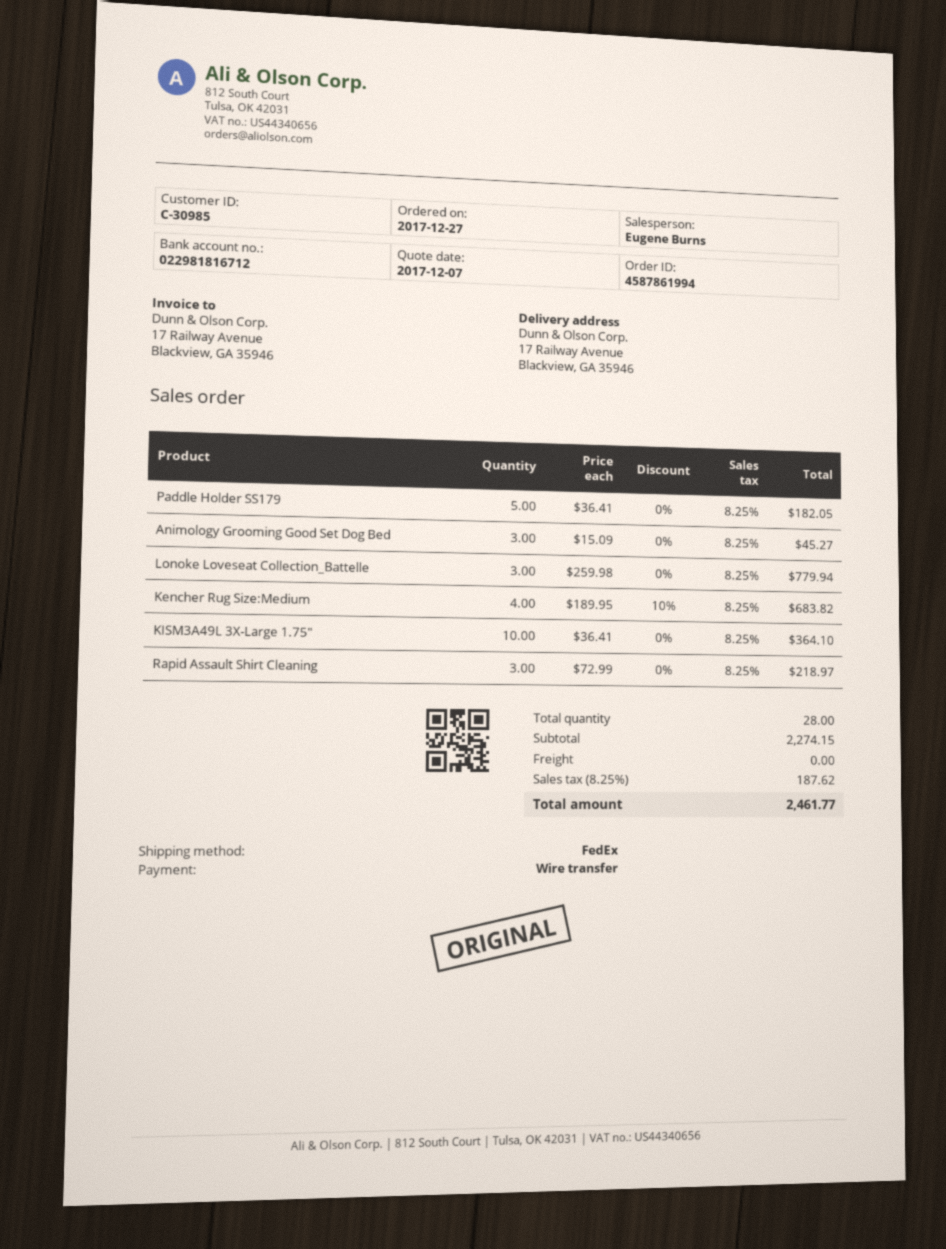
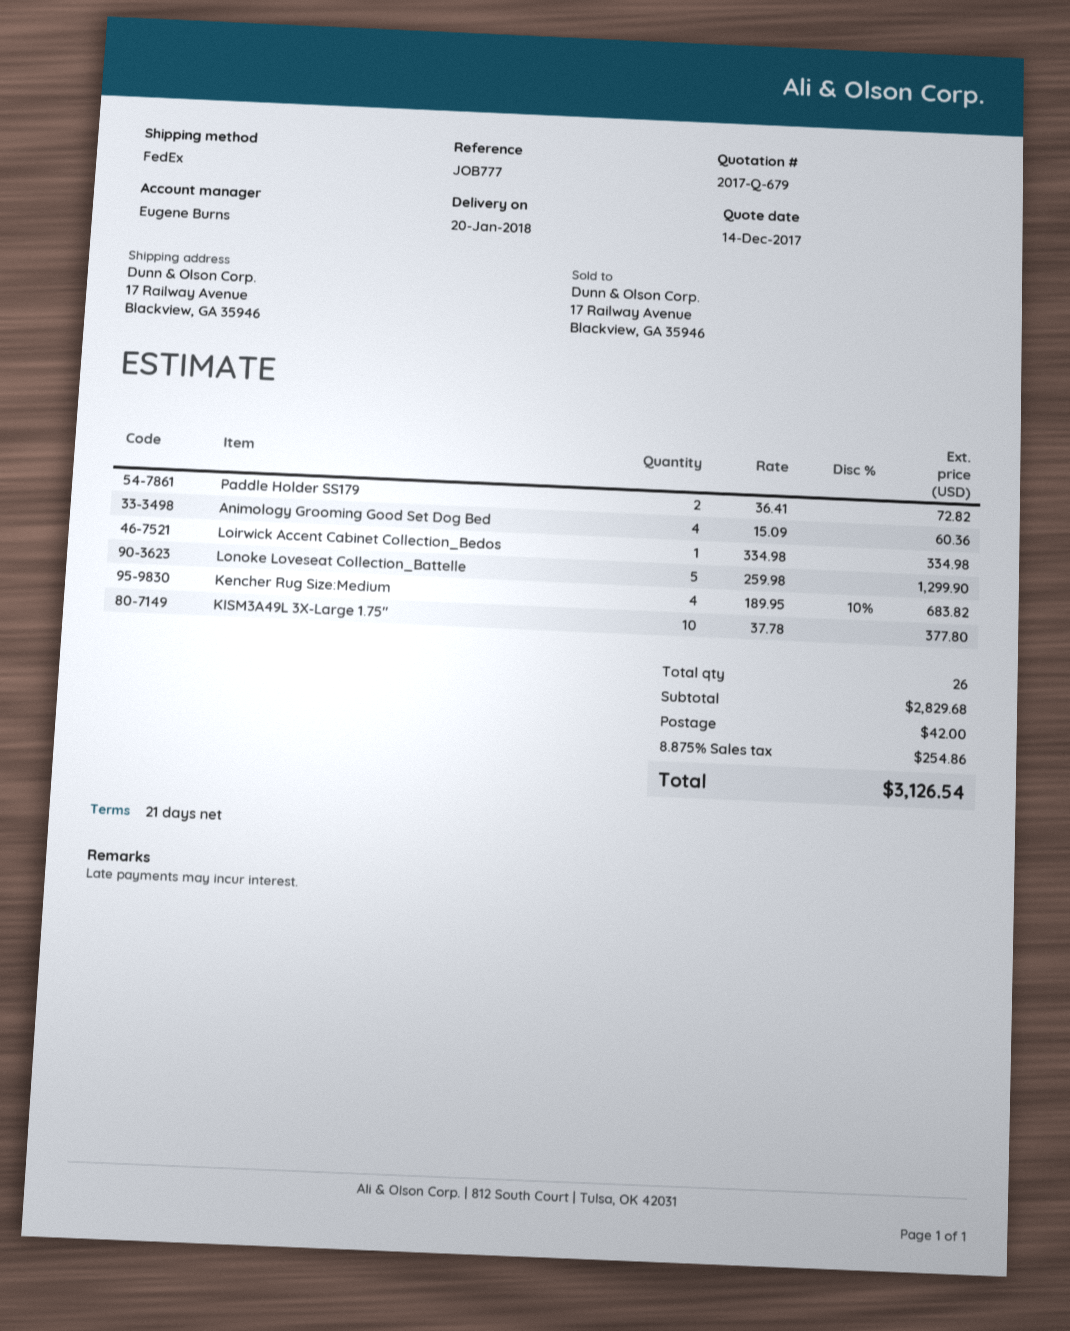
quote date: 2017-12-07 -> 2017-12-14
Paddle Holder SS179: 5 x 36.41 = 182.05 -> 2 x 36.41 = 72.82
Animology Grooming Good Set Dog Bed: 3 x 15.09 = 45.27 -> 4 x 15.09 = 60.36
Lonoke Loveseat Collection_Battelle: 3 x 259.98 = 779.94 -> 5 x 259.98 = 1299.90
KISM3A49L 3X-Large 1.75": 10 x 36.41 = 364.10 -> 10 x 37.78 = 377.80
Rapid Assault Shirt Cleaning: 3 x 72.99 = 218.97 -> none
Loirwick Accent Cabinet Collection_Bedos: none -> 1 x 334.98 = 334.98
total quantity: 28 -> 26
subtotal: 2274.15 -> 2829.68
shipping: 0.00 -> 42.00
tax: 8.25% = 187.62 -> 8.875% = 254.86
total: 2461.77 -> 3126.54

